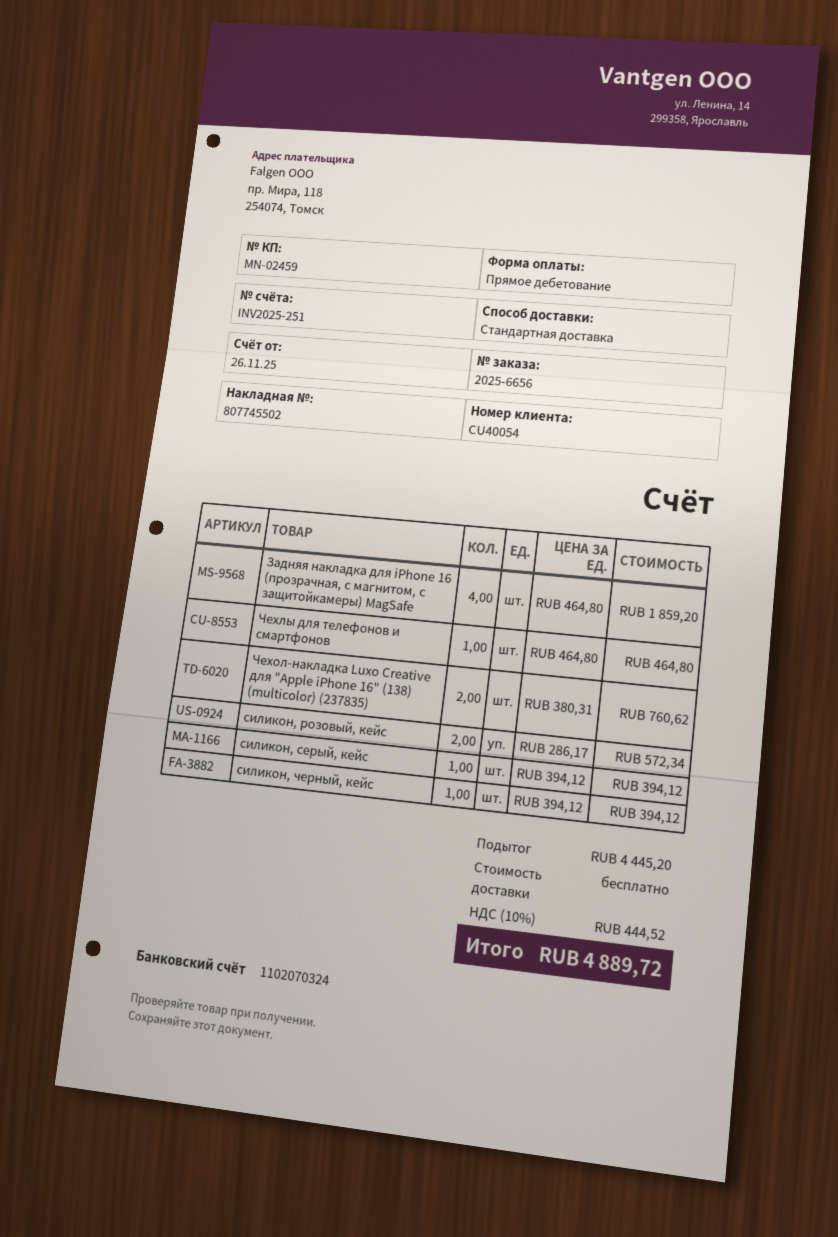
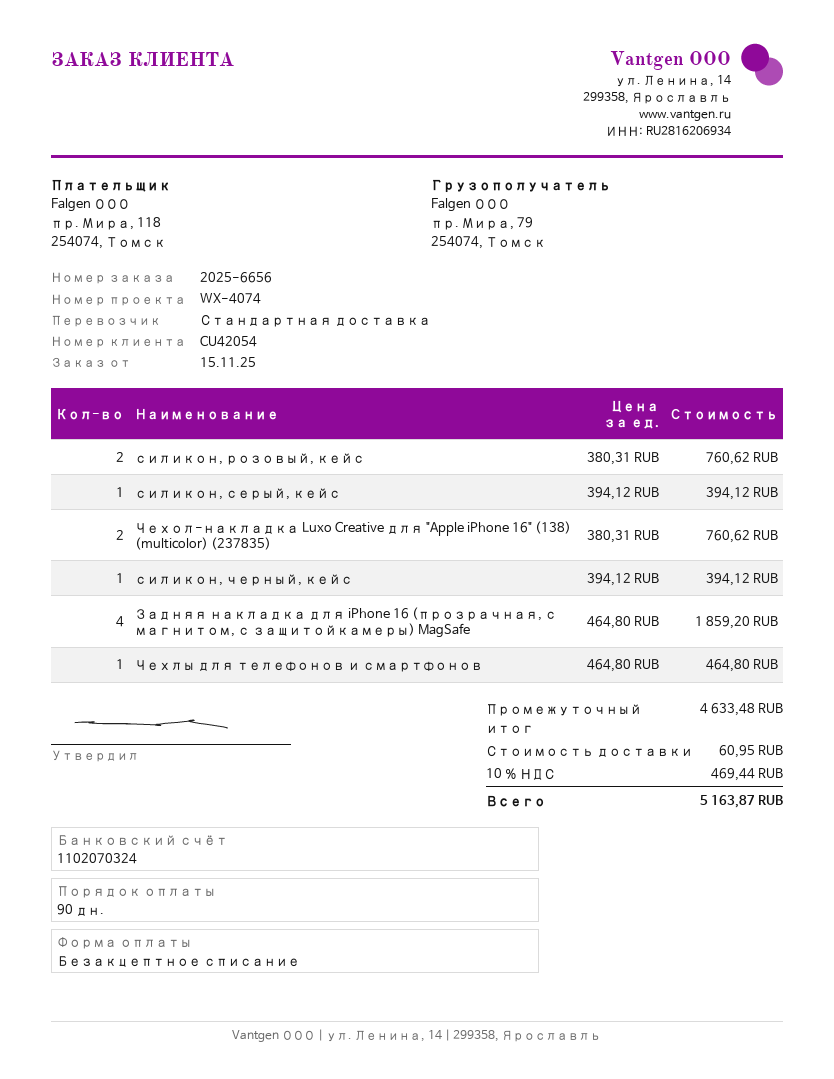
customer number: CU40054 -> CU42054
силикон, розовый, кейс: 2 x 286.17 = 572.34 -> 2 x 380.31 = 760.62
subtotal: 4445.20 -> 4633.48
shipping: 0.00 -> 60.95
tax: 10% = 444.52 -> 10% = 469.44
total: 4889.72 -> 5163.87

